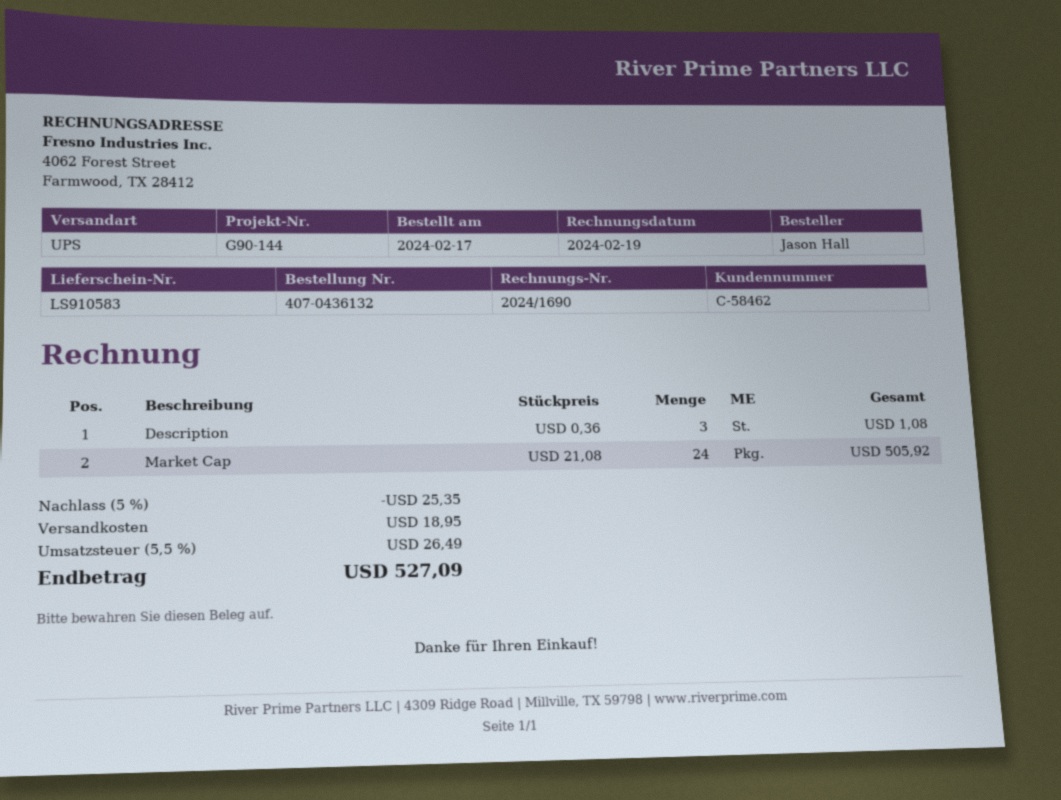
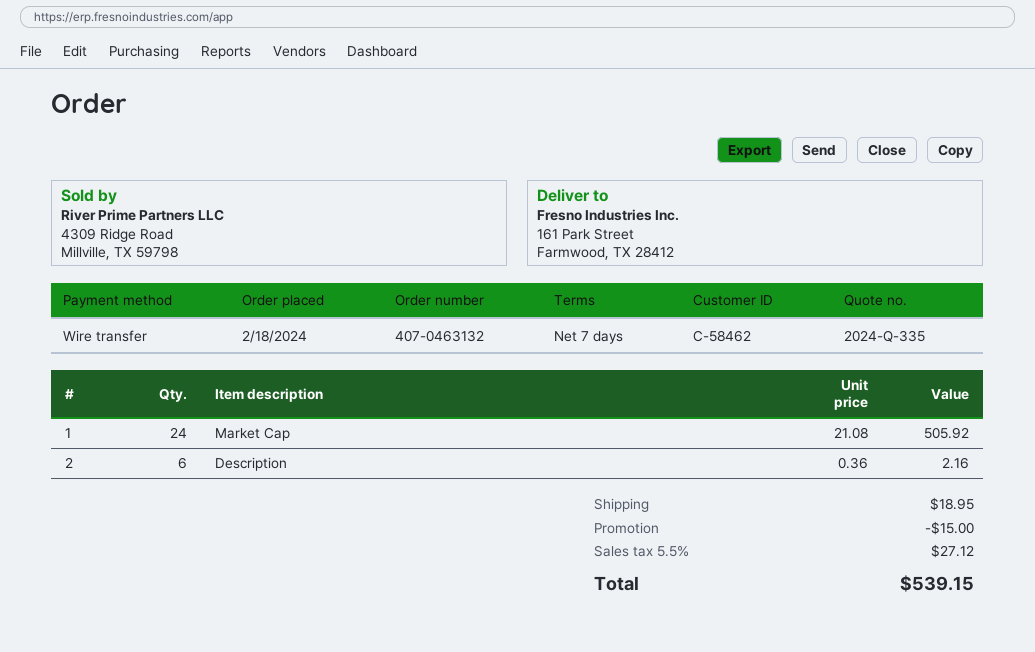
order number: 407-0436132 -> 407-0463132
order date: 2024-02-17 -> 2024-02-18
Description: 3 x 0.36 = 1.08 -> 6 x 0.36 = 2.16
discount: 25.35 -> 15.00
tax: 5.5% = 26.49 -> 5.5% = 27.12
total: 527.09 -> 539.15

